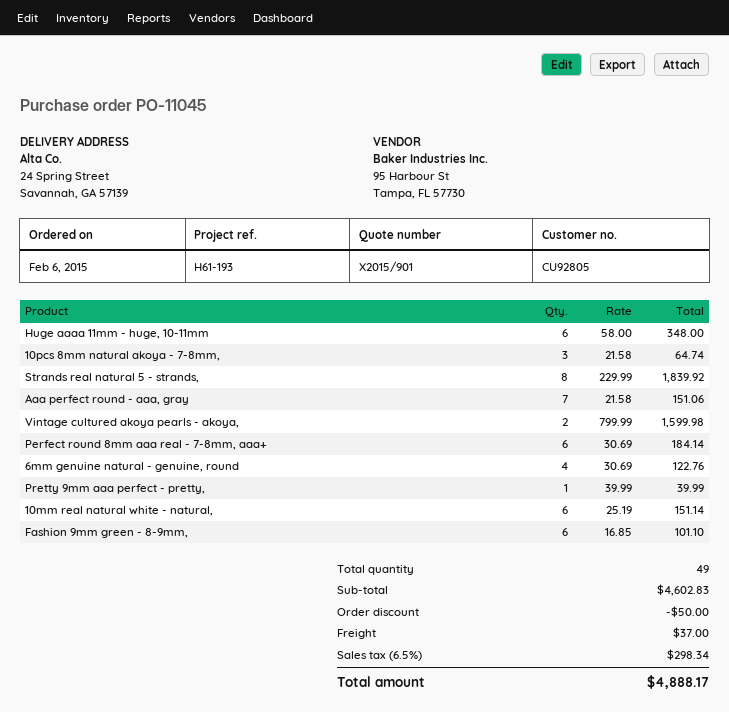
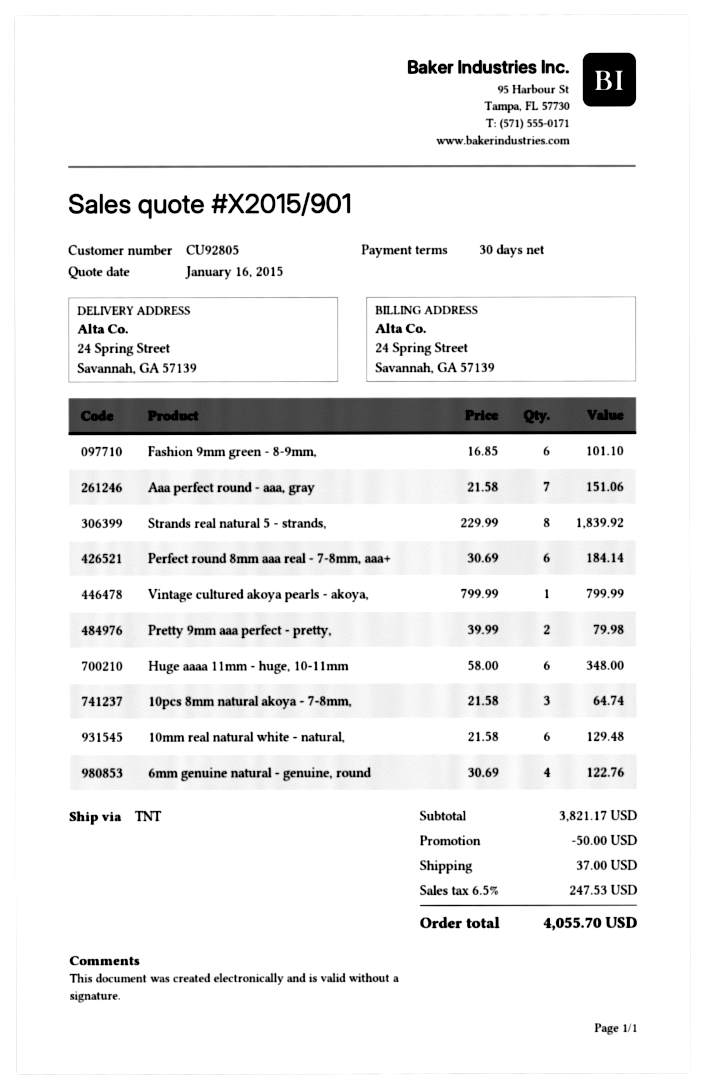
Vintage cultured akoya pearls - akoya,: 2 x 799.99 = 1599.98 -> 1 x 799.99 = 799.99
Pretty 9mm aaa perfect - pretty,: 1 x 39.99 = 39.99 -> 2 x 39.99 = 79.98
10mm real natural white - natural,: 6 x 25.19 = 151.14 -> 6 x 21.58 = 129.48
subtotal: 4602.83 -> 3821.17
tax: 6.5% = 298.34 -> 6.5% = 247.53
total: 4888.17 -> 4055.70

